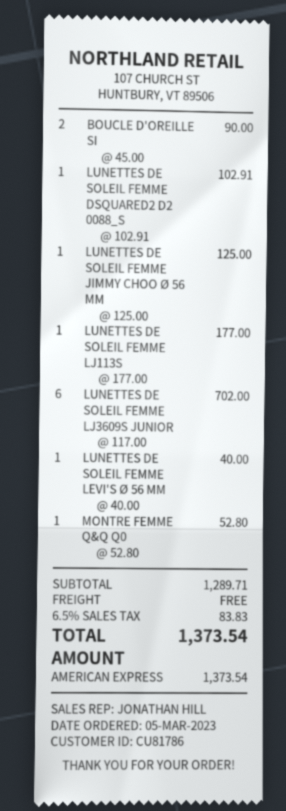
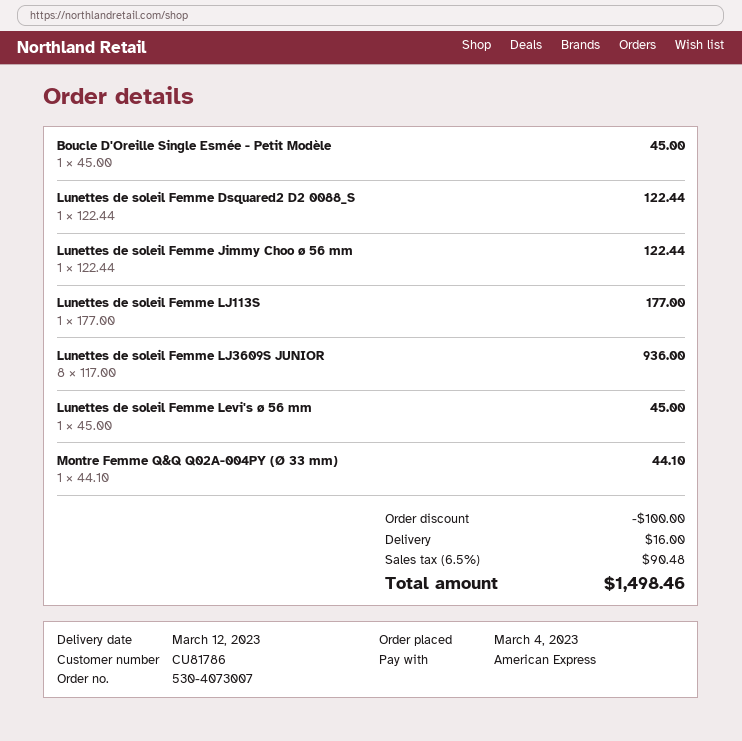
order date: 2023-03-05 -> 2023-03-04
BOUCLE D'OREILLE SI: 2 x 45.00 = 90.00 -> 1 x 45.00 = 45.00
LUNETTES DE SOLEIL FEMME DSQUARED2 D2 0088_S: 1 x 102.91 = 102.91 -> 1 x 122.44 = 122.44
LUNETTES DE SOLEIL FEMME JIMMY CHOO Ø 56 MM: 1 x 125.00 = 125.00 -> 1 x 122.44 = 122.44
LUNETTES DE SOLEIL FEMME LJ3609S JUNIOR: 6 x 117.00 = 702.00 -> 8 x 117.00 = 936.00
LUNETTES DE SOLEIL FEMME LEVI'S Ø 56 MM: 1 x 40.00 = 40.00 -> 1 x 45.00 = 45.00
MONTRE FEMME Q&Q Q0: 1 x 52.80 = 52.80 -> 1 x 44.10 = 44.10
discount: none -> 100.00
shipping: 0.00 -> 16.00
tax: 6.5% = 83.83 -> 6.5% = 90.48
total: 1373.54 -> 1498.46

